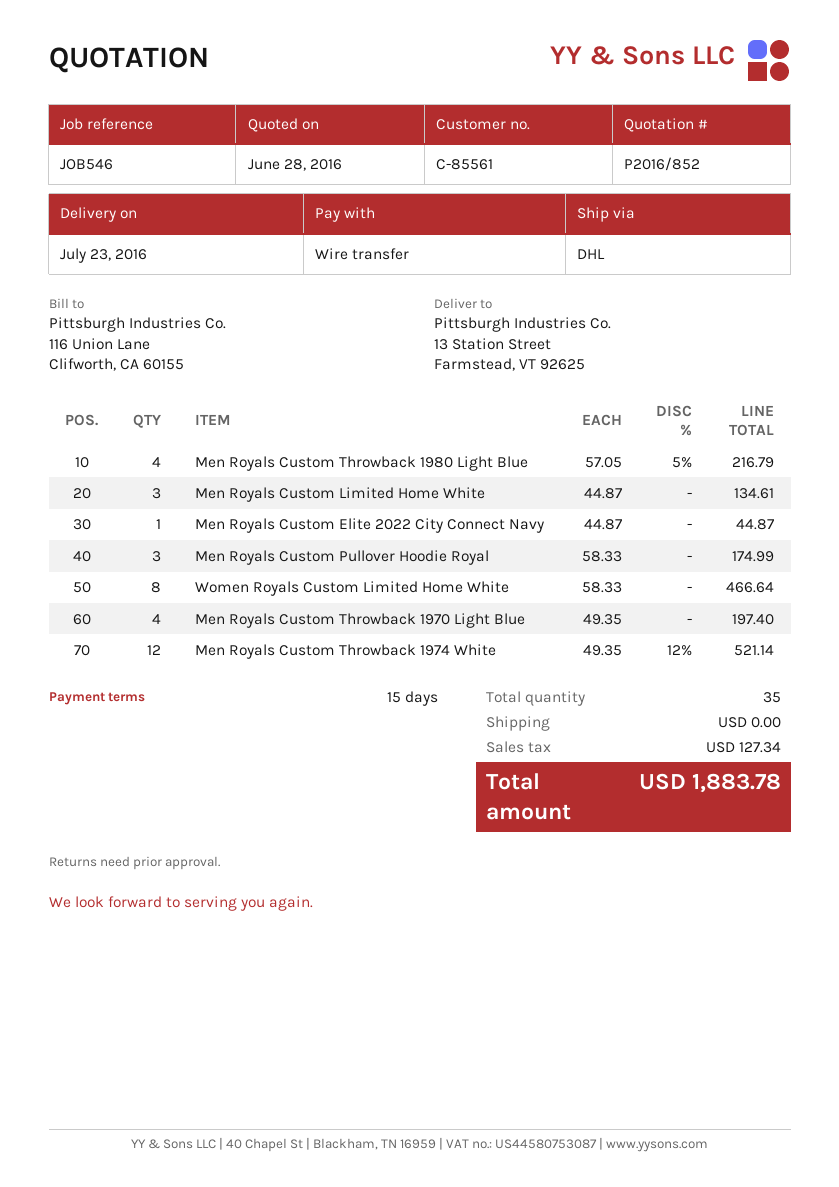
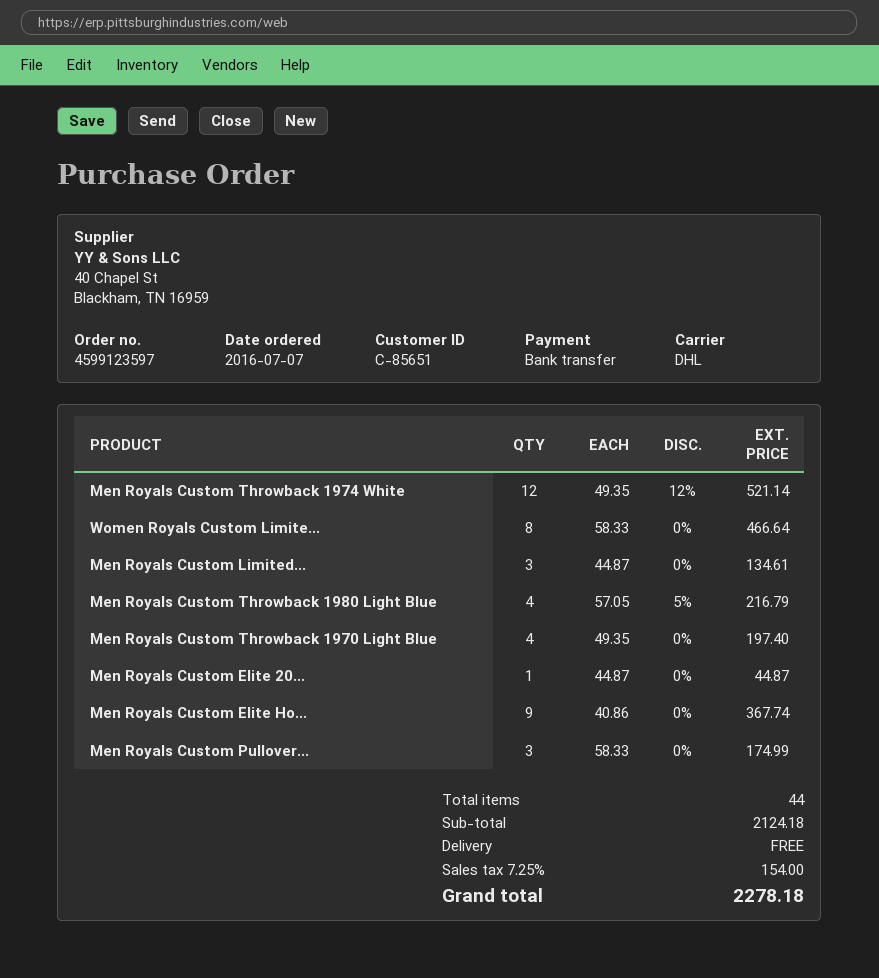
customer number: C-85561 -> C-85651
Men Royals Custom Elite Ho...: none -> 9 x 40.86 = 367.74
total quantity: 35 -> 44
tax: 127.34 -> 154.00
total: 1883.78 -> 2278.18

